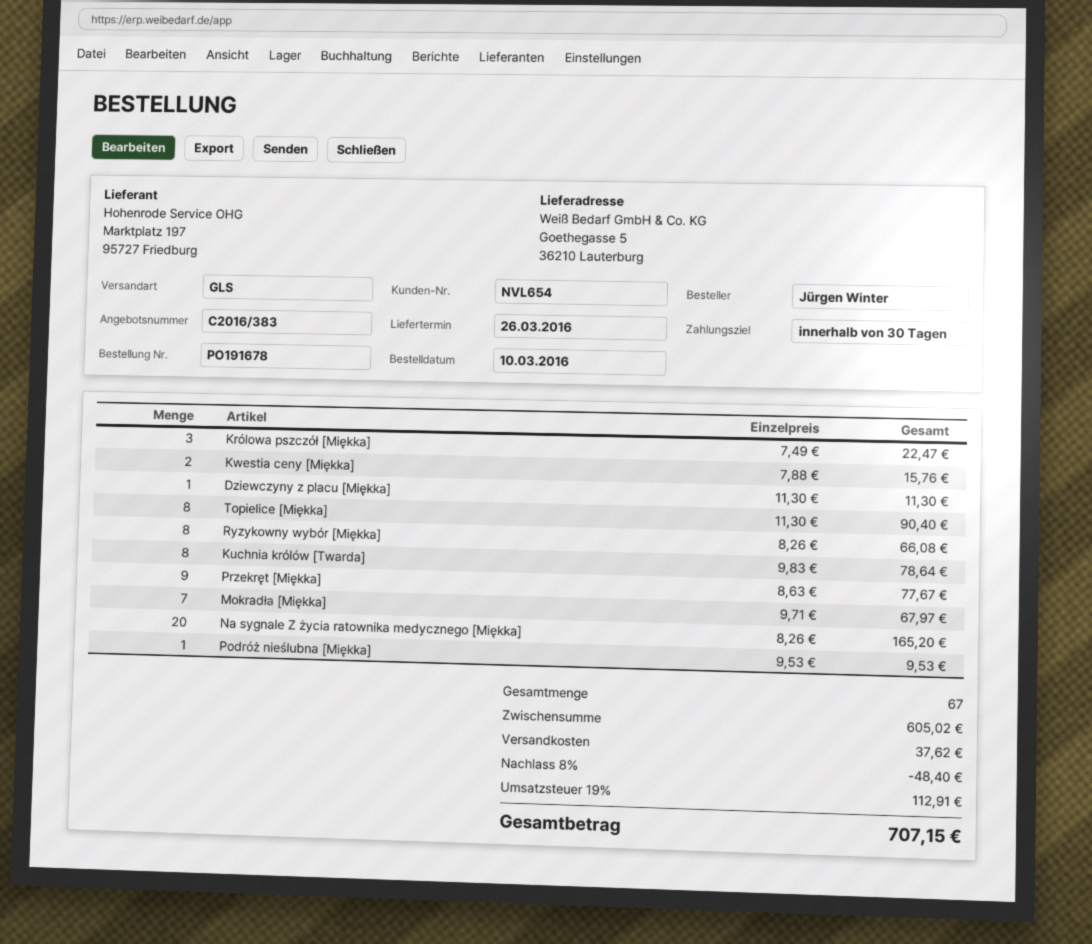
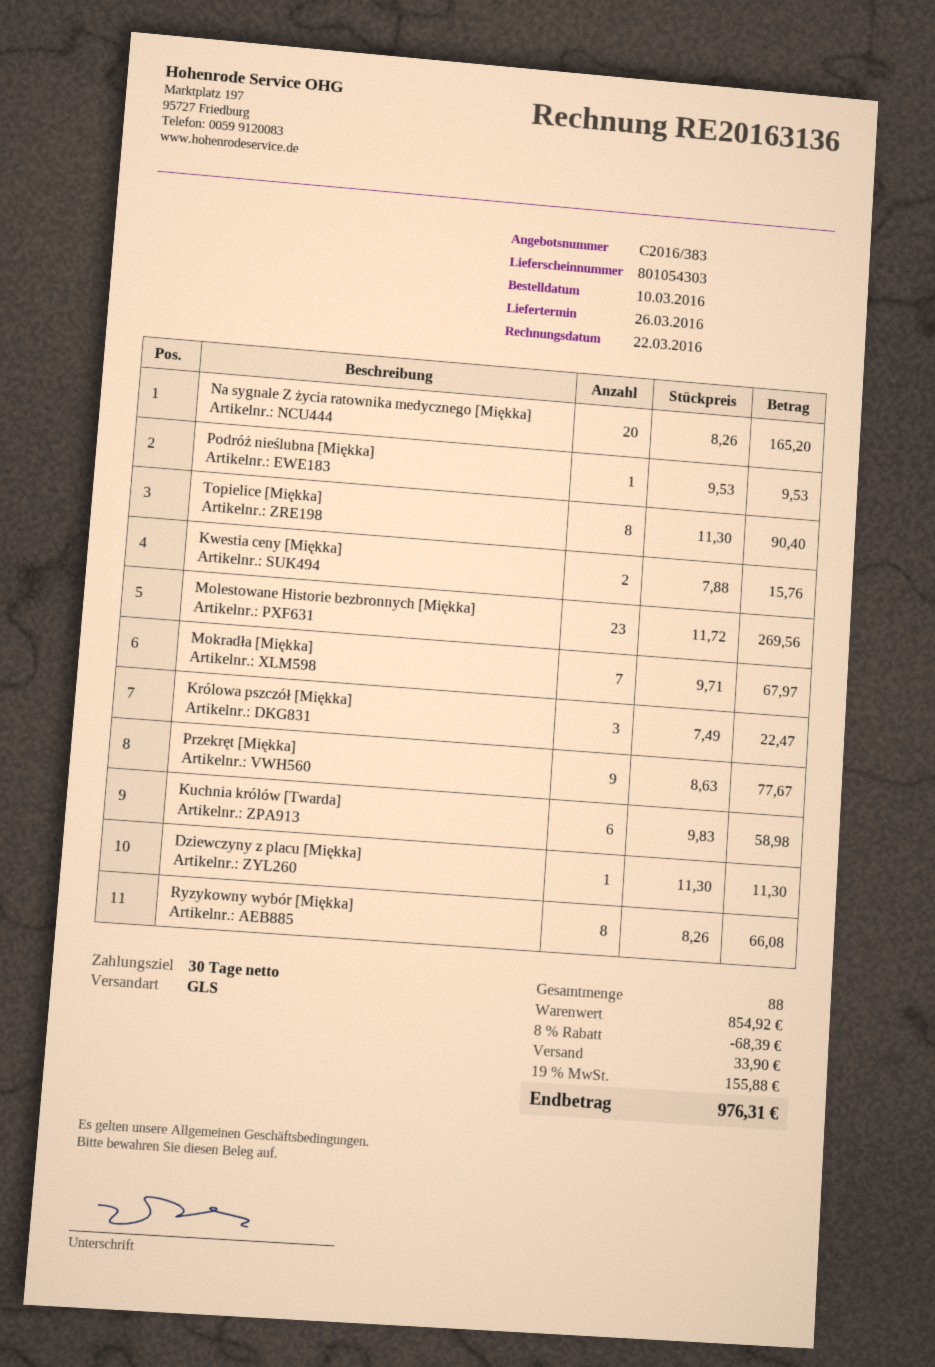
Kuchnia królów [Twarda]: 8 x 9.83 = 78.64 -> 6 x 9.83 = 58.98
Molestowane Historie bezbronnych [Miękka]: none -> 23 x 11.72 = 269.56
total quantity: 67 -> 88
subtotal: 605.02 -> 854.92
discount: 8% = 48.40 -> 8% = 68.39
shipping: 37.62 -> 33.90
tax: 19% = 112.91 -> 19% = 155.88
total: 707.15 -> 976.31

